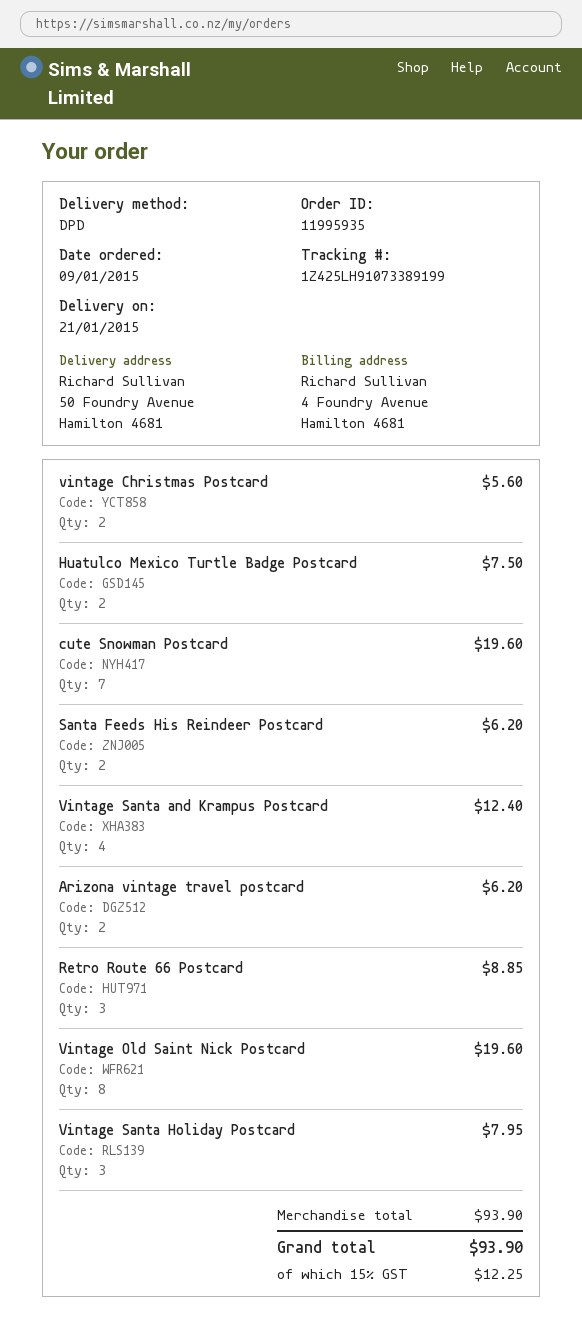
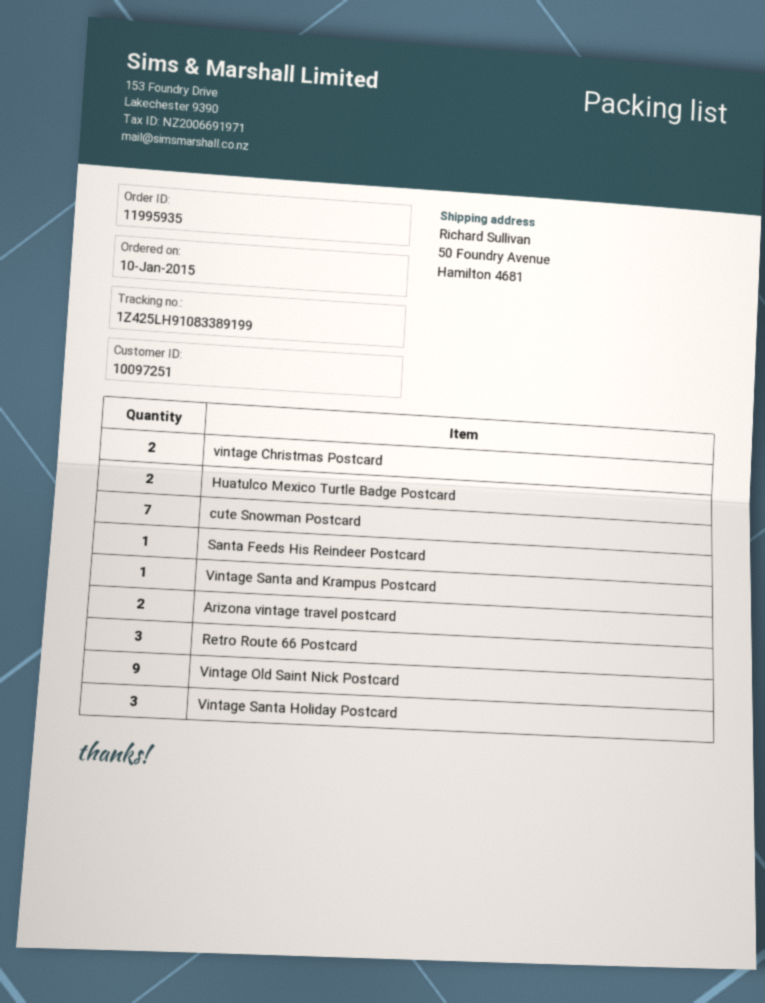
order date: 2015-01-09 -> 2015-01-10
tracking number: 1Z425LH91073389199 -> 1Z425LH91083389199
Santa Feeds His Reindeer Postcard: 2 -> 1
Vintage Santa and Krampus Postcard: 4 -> 1
Vintage Old Saint Nick Postcard: 8 -> 9

